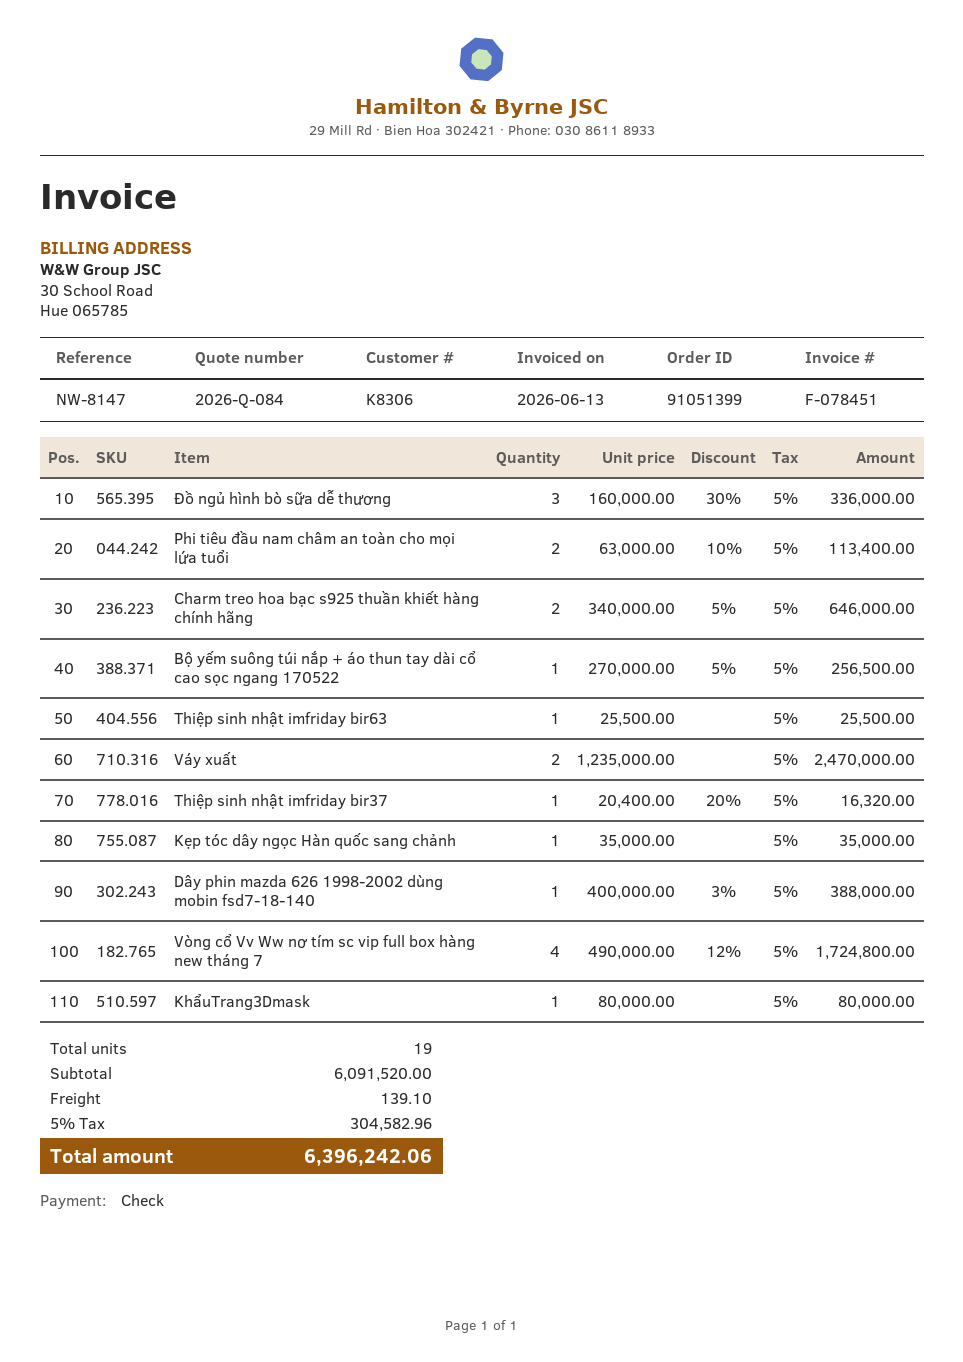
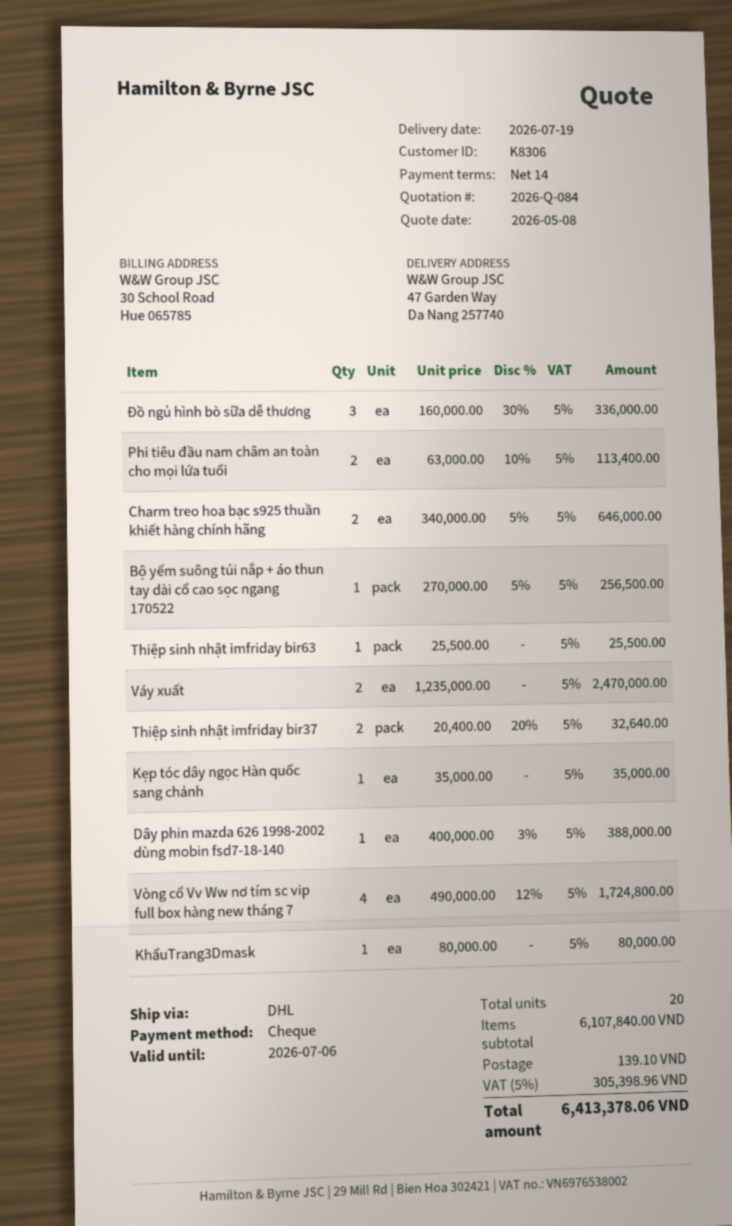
Thiệp sinh nhật imfriday bir37: 1 x 20400.00 - 20% = 16320.00 -> 2 x 20400.00 - 20% = 32640.00
total quantity: 19 -> 20
subtotal: 6091520.00 -> 6107840.00
tax: 5% = 304582.96 -> 5% = 305398.96
total: 6396242.06 -> 6413378.06

